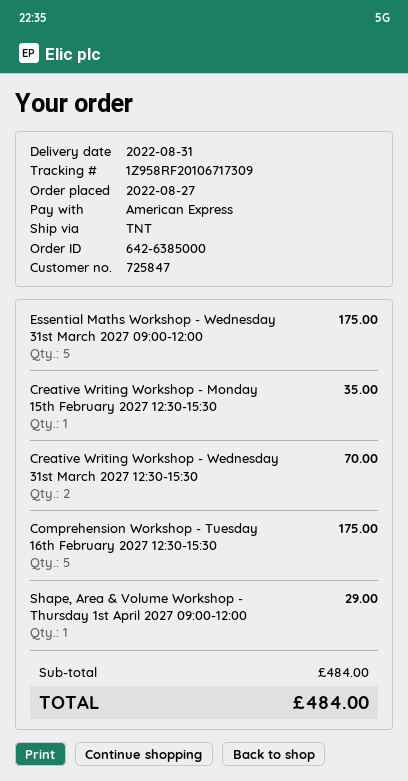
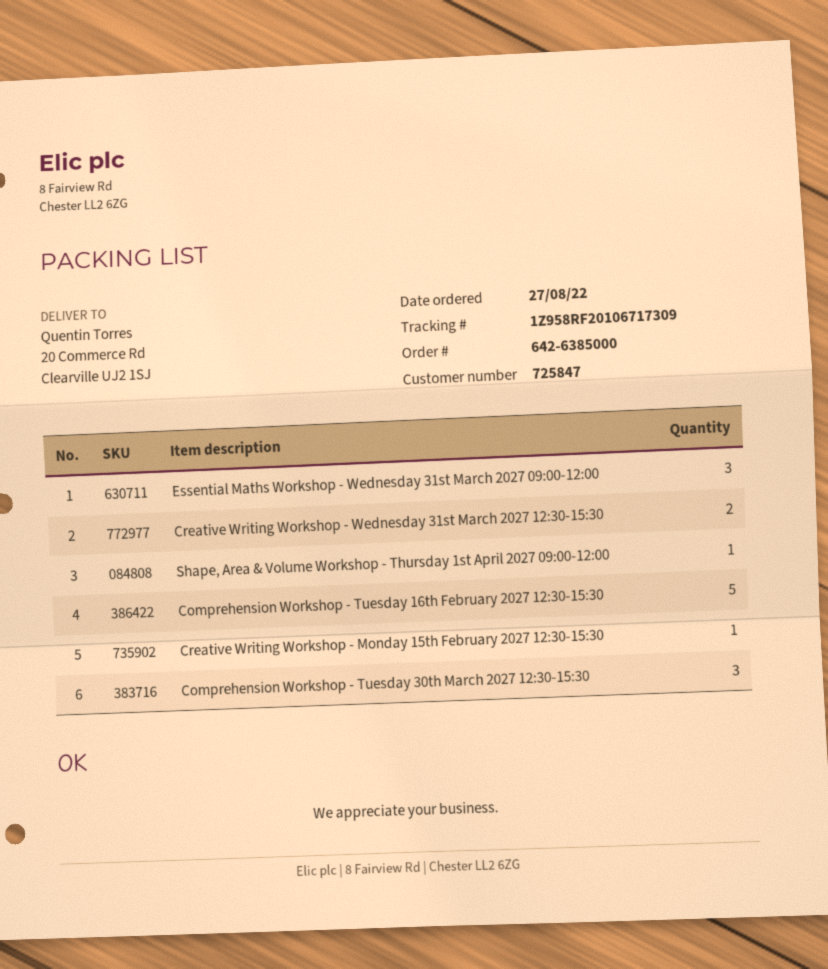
Essential Maths Workshop - Wednesday 31st March 2027 09:00-12:00: 5 -> 3
Comprehension Workshop - Tuesday 30th March 2027 12:30-15:30: none -> 3

